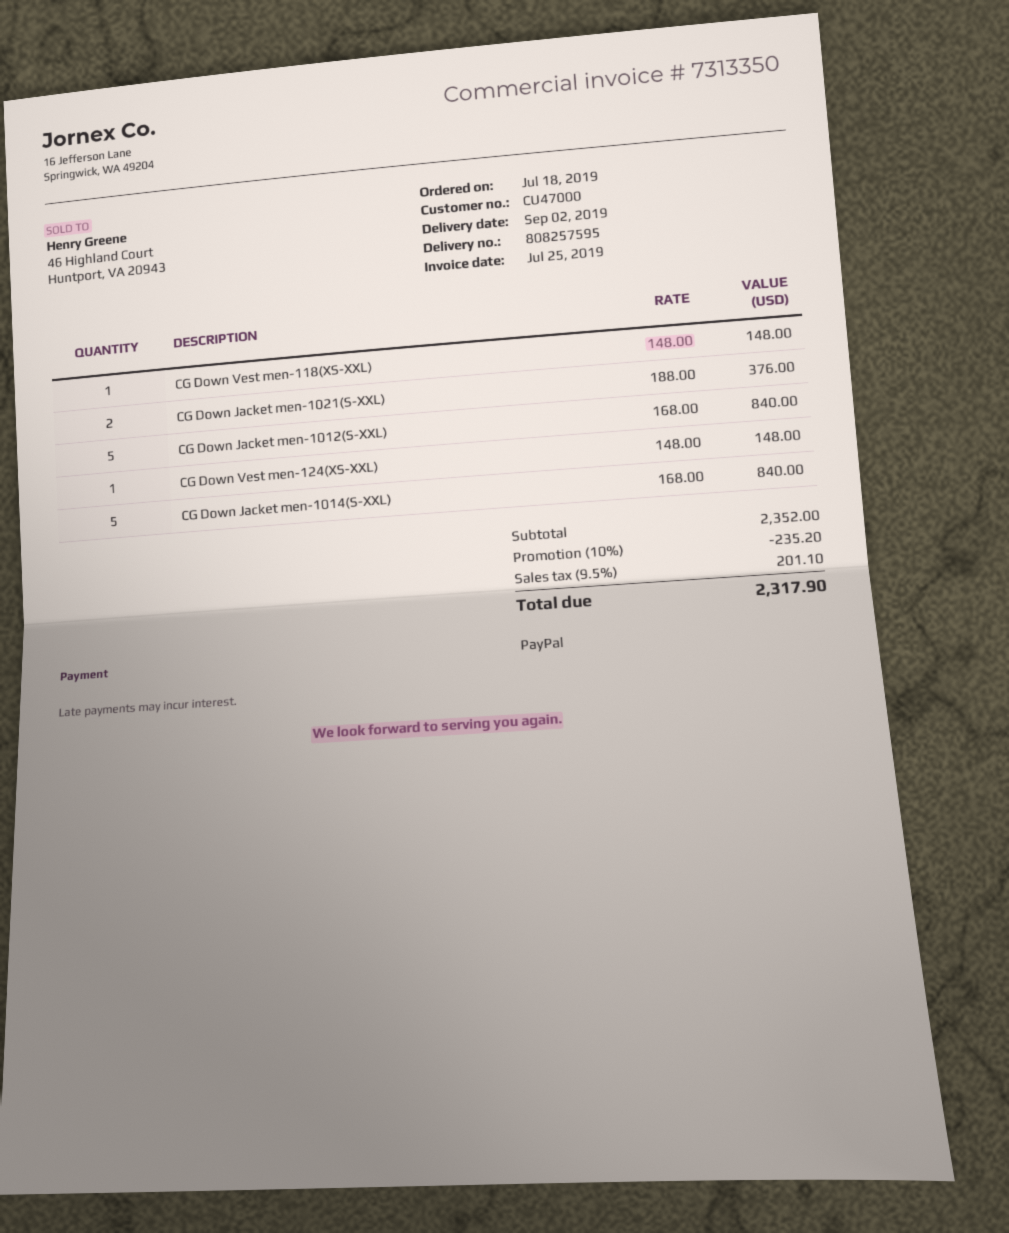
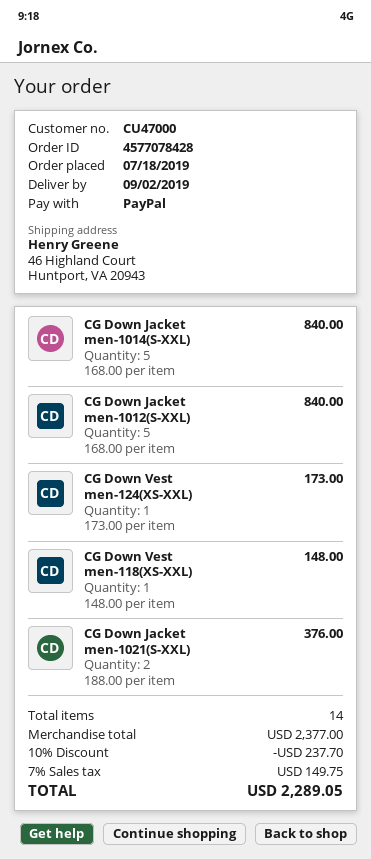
CG Down Vest men-124(XS-XXL): 1 x 148.00 = 148.00 -> 1 x 173.00 = 173.00
subtotal: 2352.00 -> 2377.00
discount: 10% = 235.20 -> 10% = 237.70
tax: 9.5% = 201.10 -> 7% = 149.75
total: 2317.90 -> 2289.05

